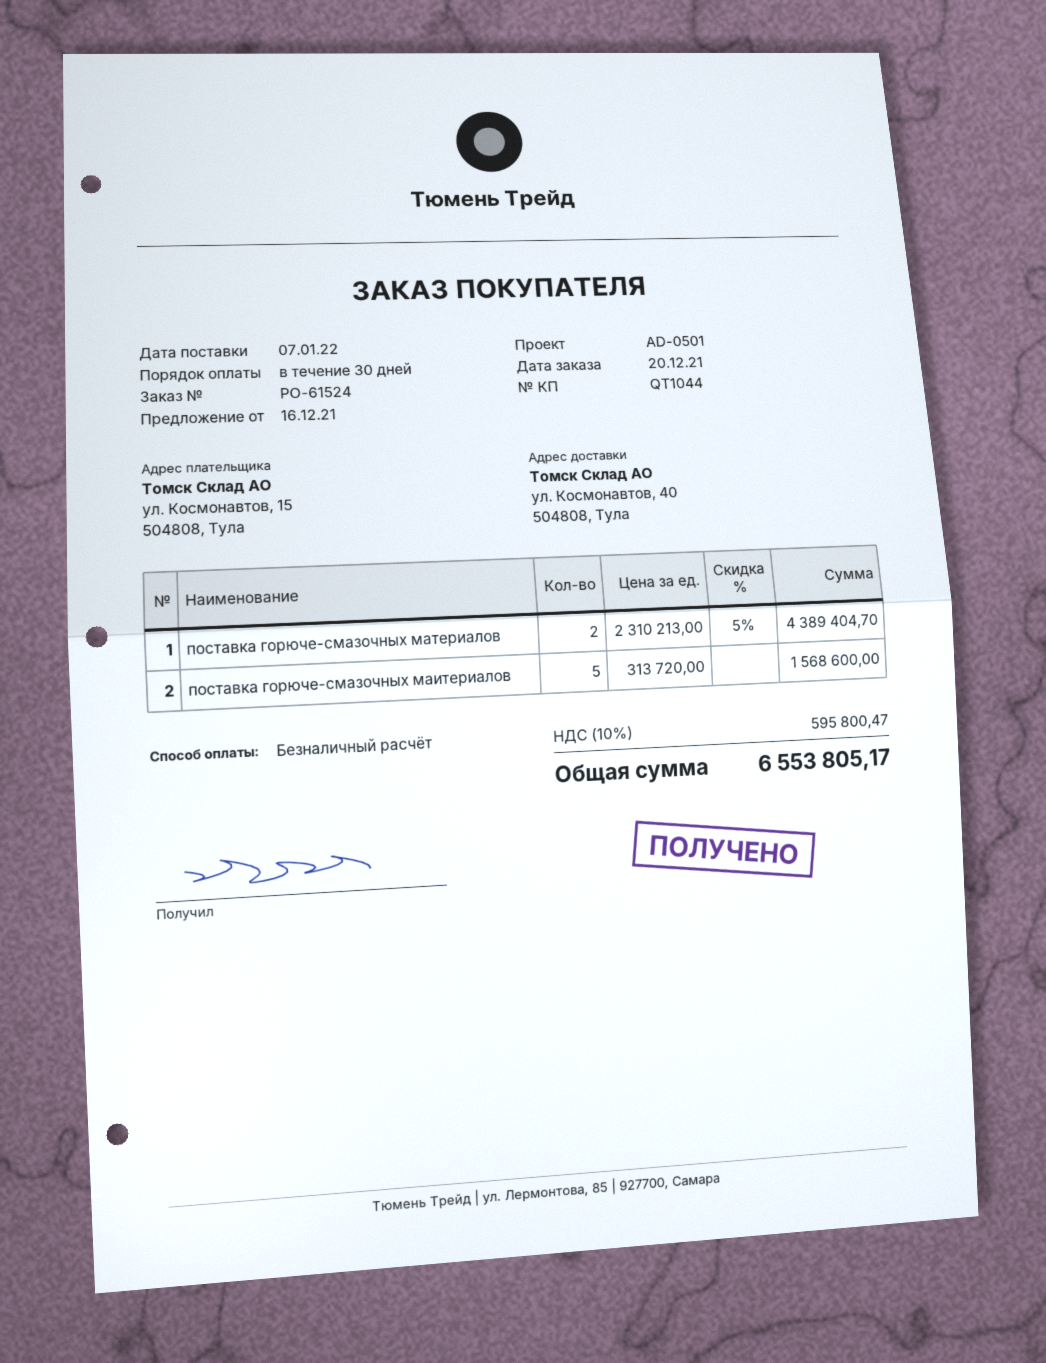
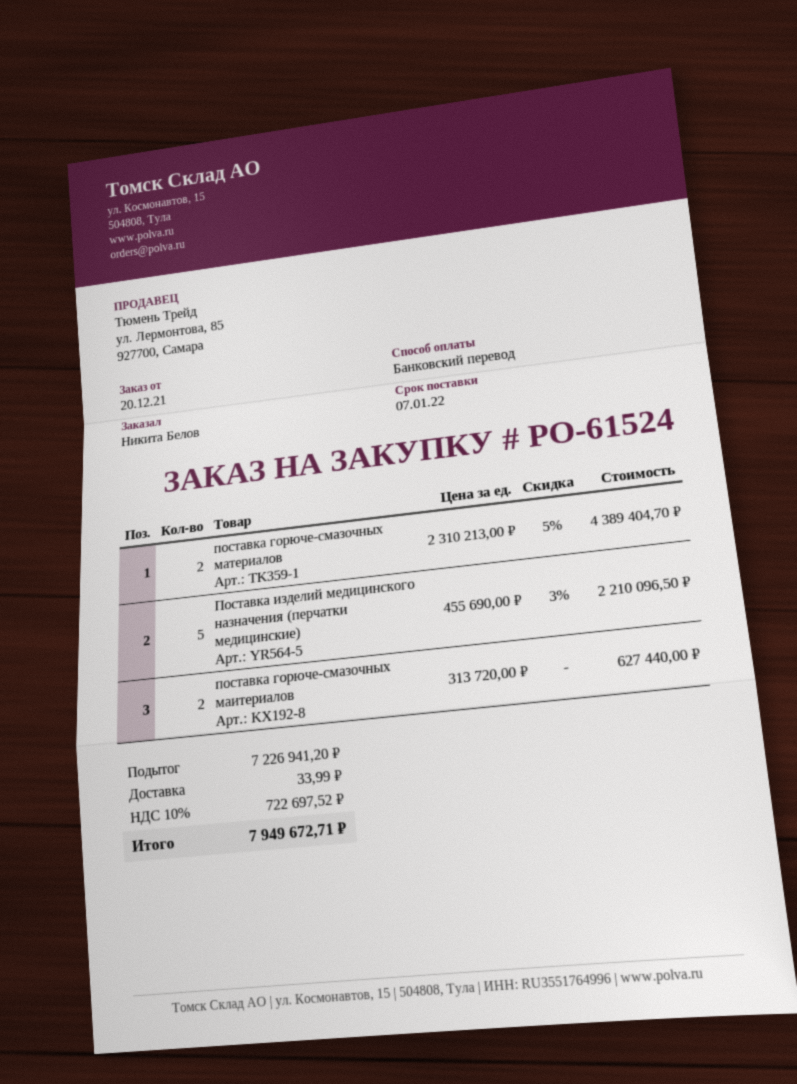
поставка горюче-смазочных маитериалов: 5 x 313720.00 = 1568600.00 -> 2 x 313720.00 = 627440.00
Поставка изделий медицинского назначения (перчатки медицинские): none -> 5 x 455690.00 - 3% = 2210096.50
shipping: none -> 33.99
tax: 10% = 595800.47 -> 10% = 722697.52
total: 6553805.17 -> 7949672.71

